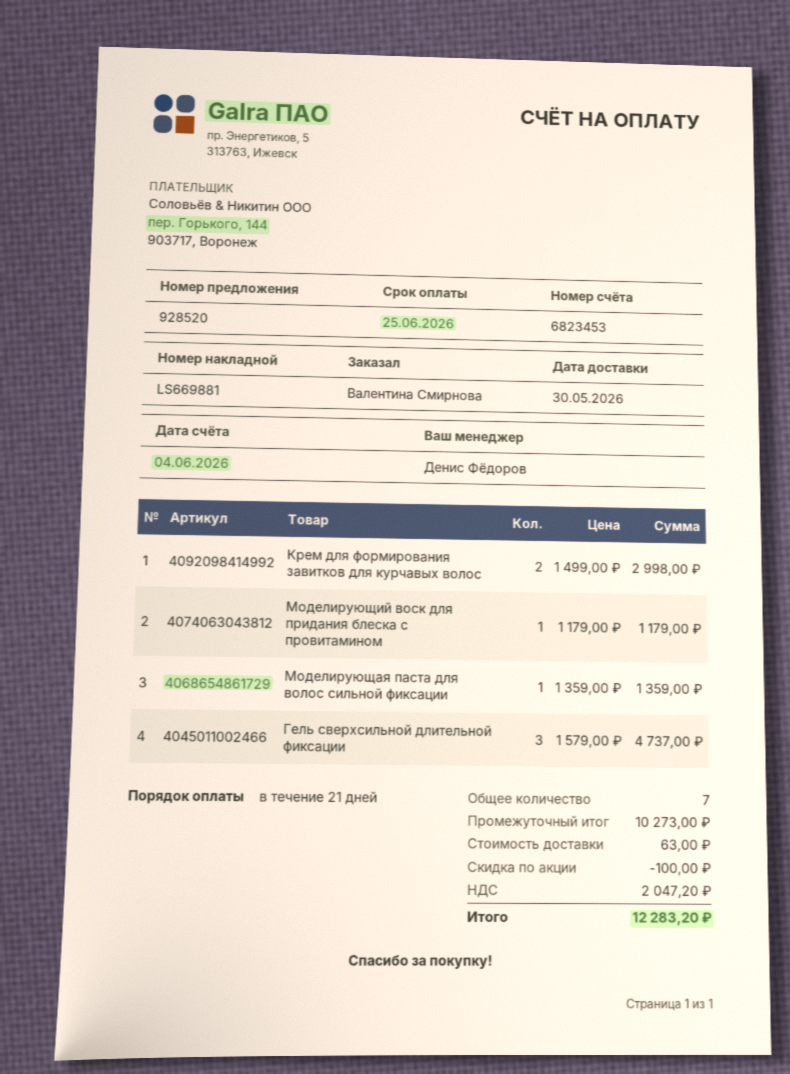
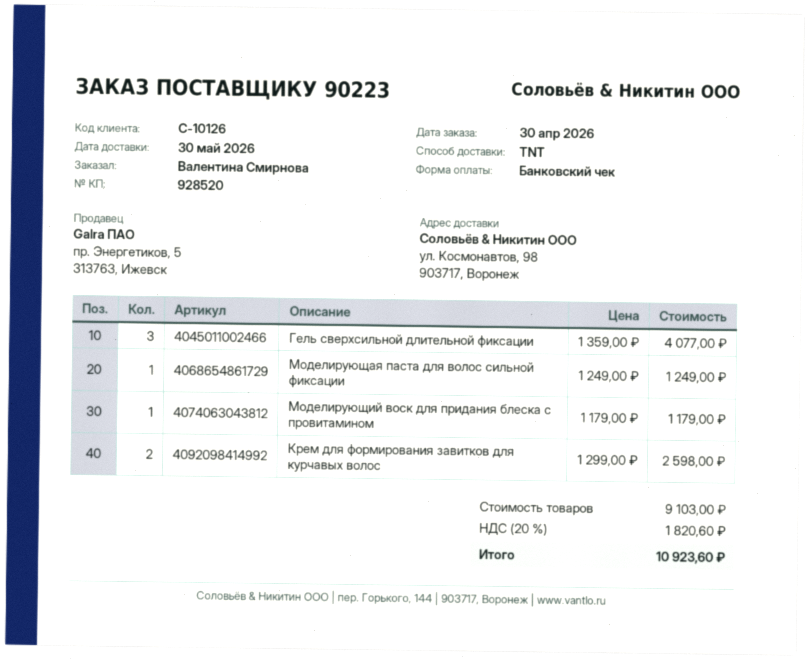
Крем для формирования завитков для курчавых волос: 2 x 1499.00 = 2998.00 -> 2 x 1299.00 = 2598.00
Моделирующая паста для волос сильной фиксации: 1 x 1359.00 = 1359.00 -> 1 x 1249.00 = 1249.00
Гель сверхсильной длительной фиксации: 3 x 1579.00 = 4737.00 -> 3 x 1359.00 = 4077.00
subtotal: 10273.00 -> 9103.00
discount: 100.00 -> none
shipping: 63.00 -> none
tax: 2047.20 -> 1820.60
total: 12283.20 -> 10923.60

